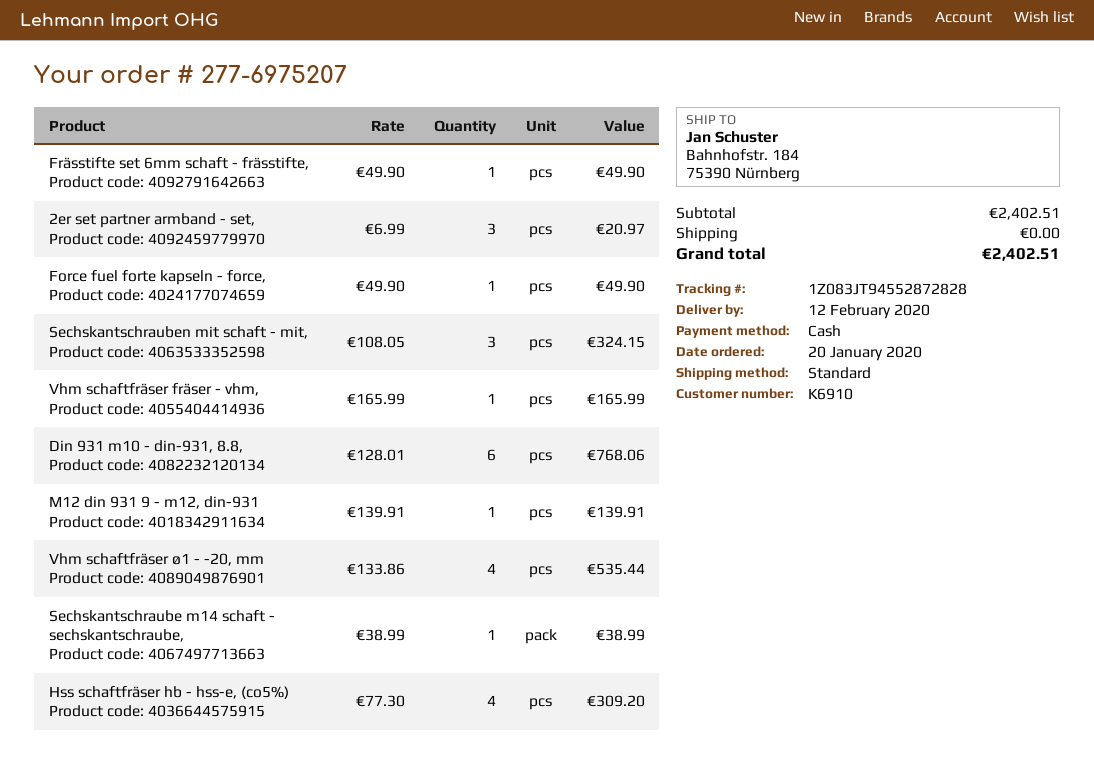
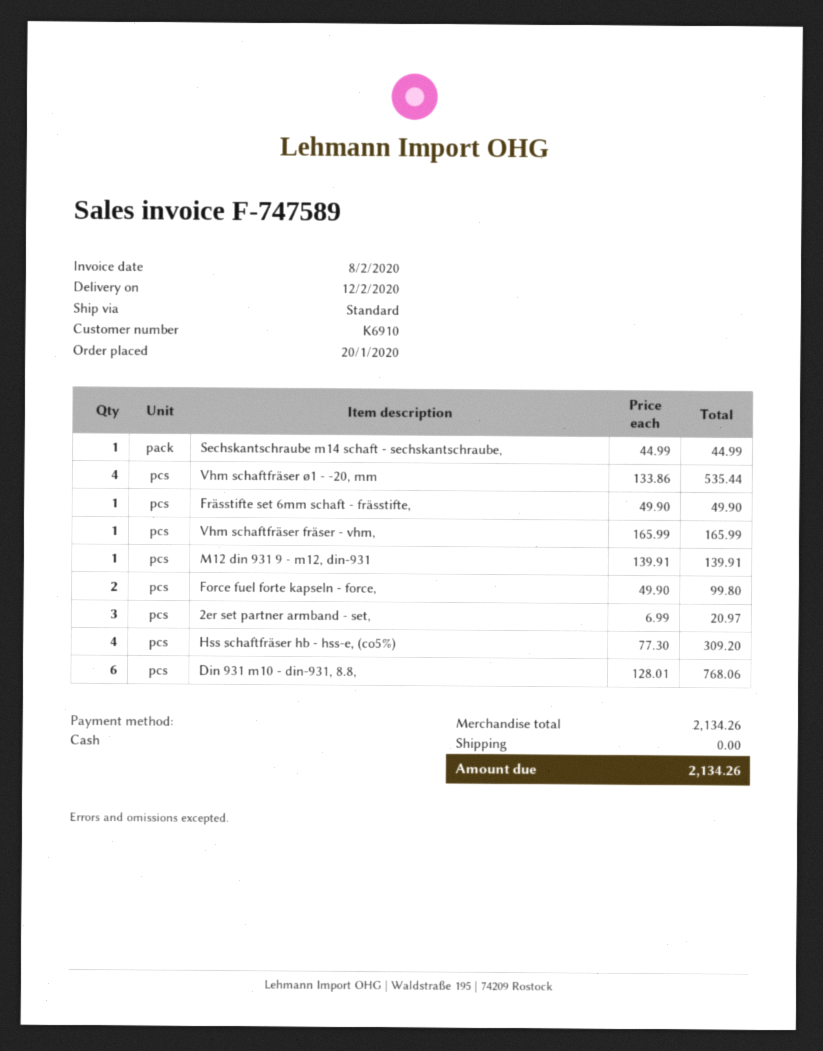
Force fuel forte kapseln - force,: 1 x 49.90 = 49.90 -> 2 x 49.90 = 99.80
Sechskantschrauben mit schaft - mit,: 3 x 108.05 = 324.15 -> none
Sechskantschraube m14 schaft - sechskantschraube,: 1 x 38.99 = 38.99 -> 1 x 44.99 = 44.99
subtotal: 2402.51 -> 2134.26
total: 2402.51 -> 2134.26

